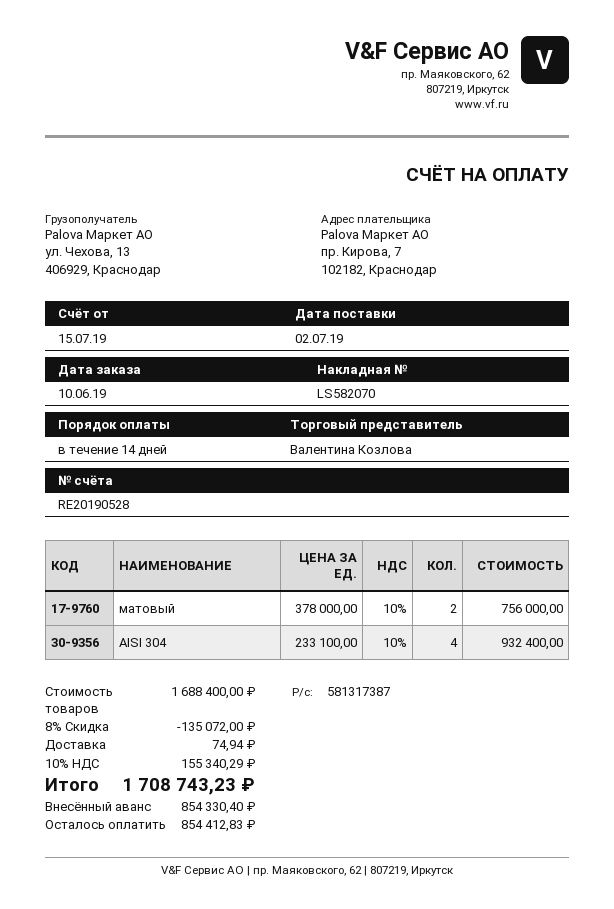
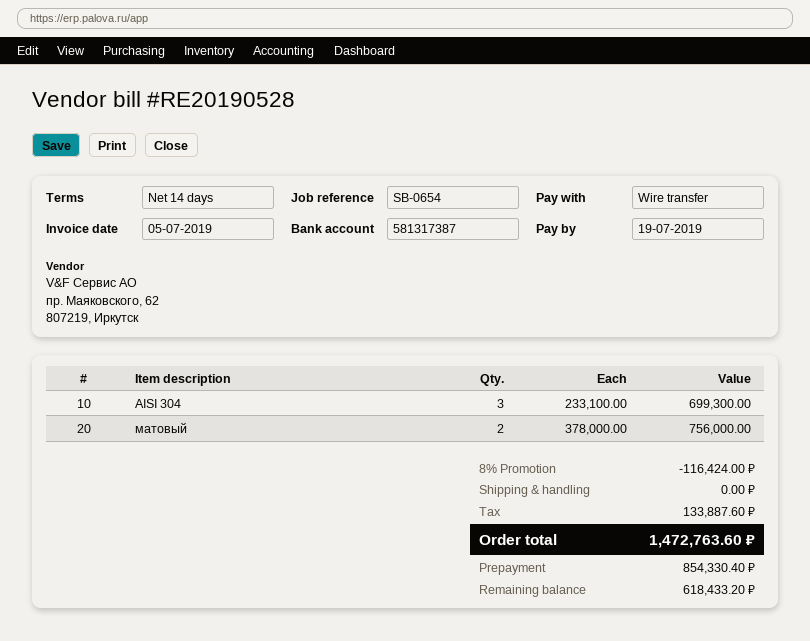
invoice date: 2019-07-15 -> 2019-07-05
AISI 304: 4 x 233100.00 = 932400.00 -> 3 x 233100.00 = 699300.00
discount: 8% = 135072.00 -> 8% = 116424.00
shipping: 74.94 -> 0.00
tax: 155340.29 -> 133887.60
total: 1708743.23 -> 1472763.60
balance: 854412.83 -> 618433.20

